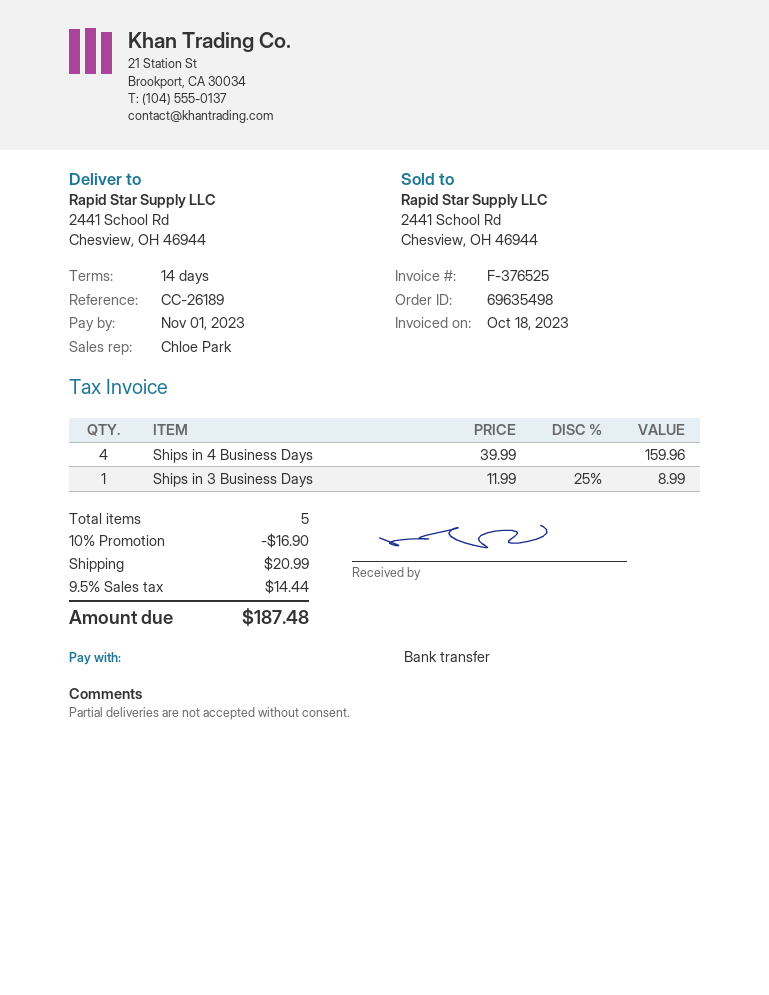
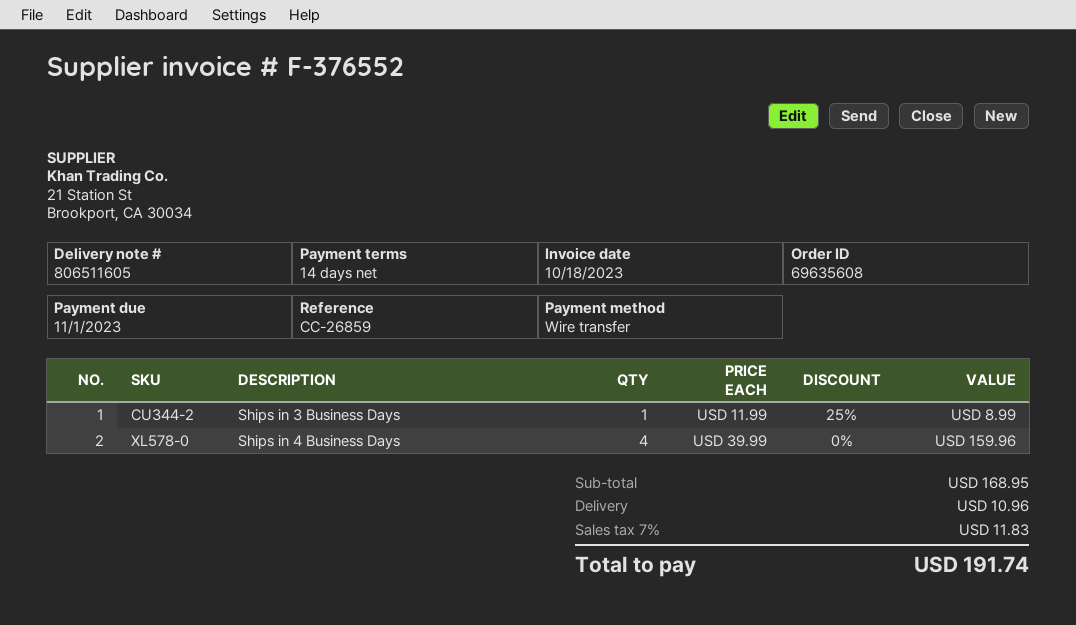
order number: 69635498 -> 69635608
invoice number: F-376525 -> F-376552
reference: CC-26189 -> CC-26859
discount: 10% = 16.90 -> none
shipping: 20.99 -> 10.96
tax: 9.5% = 14.44 -> 7% = 11.83
total: 187.48 -> 191.74

